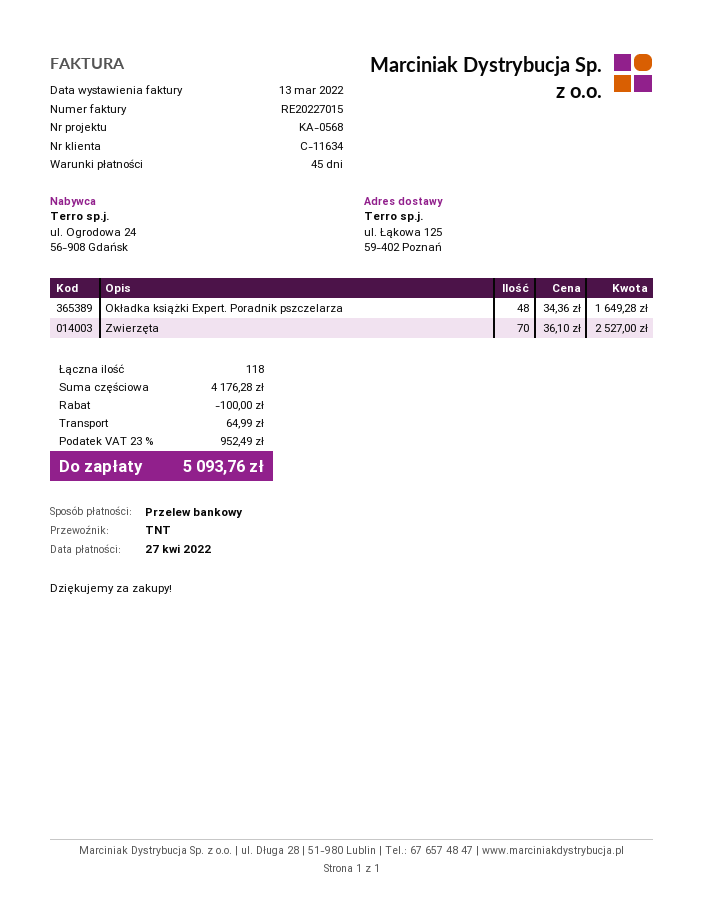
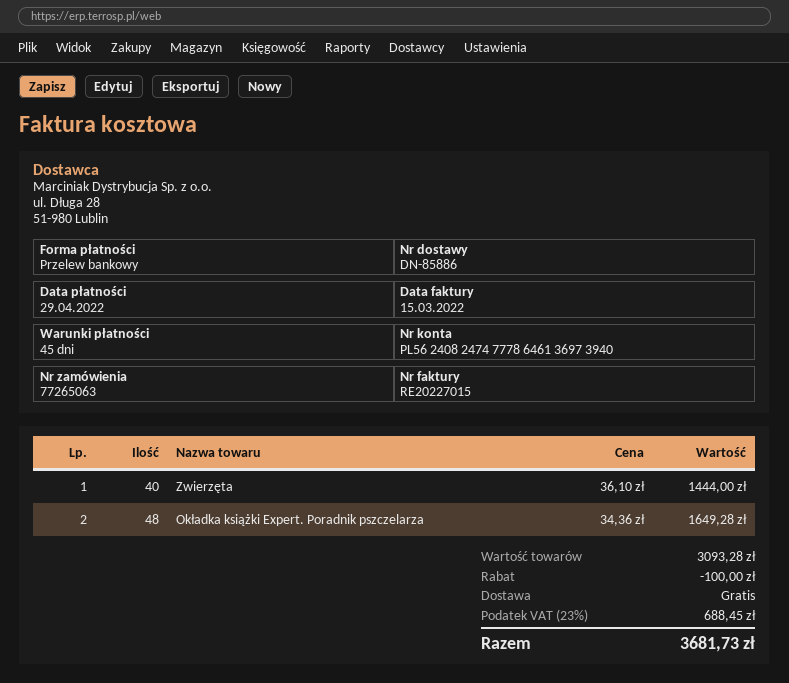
invoice date: 2022-03-13 -> 2022-03-15
due date: 2022-04-27 -> 2022-04-29
Zwierzęta: 70 x 36.10 = 2527.00 -> 40 x 36.10 = 1444.00
subtotal: 4176.28 -> 3093.28
shipping: 64.99 -> 0.00
tax: 23% = 952.49 -> 23% = 688.45
total: 5093.76 -> 3681.73

